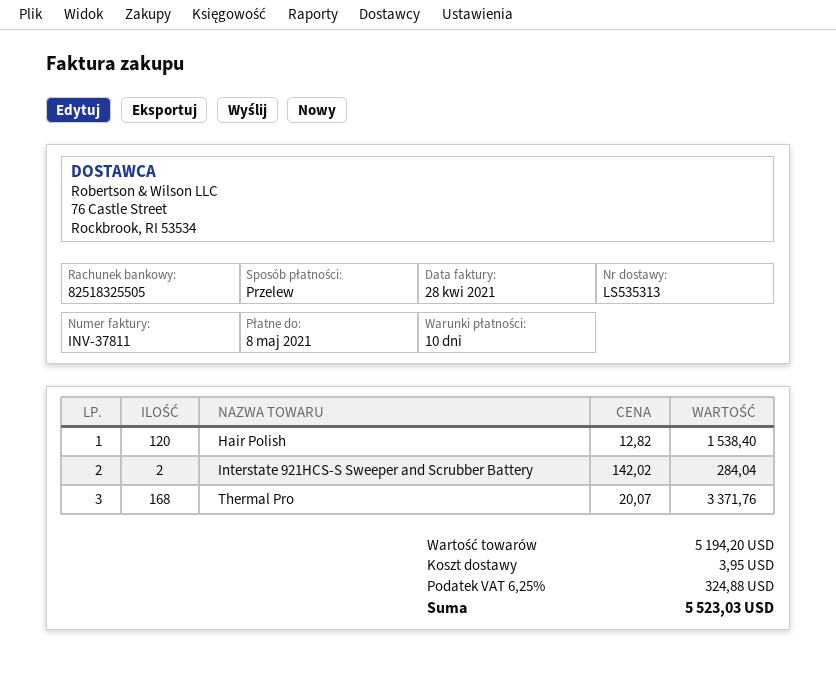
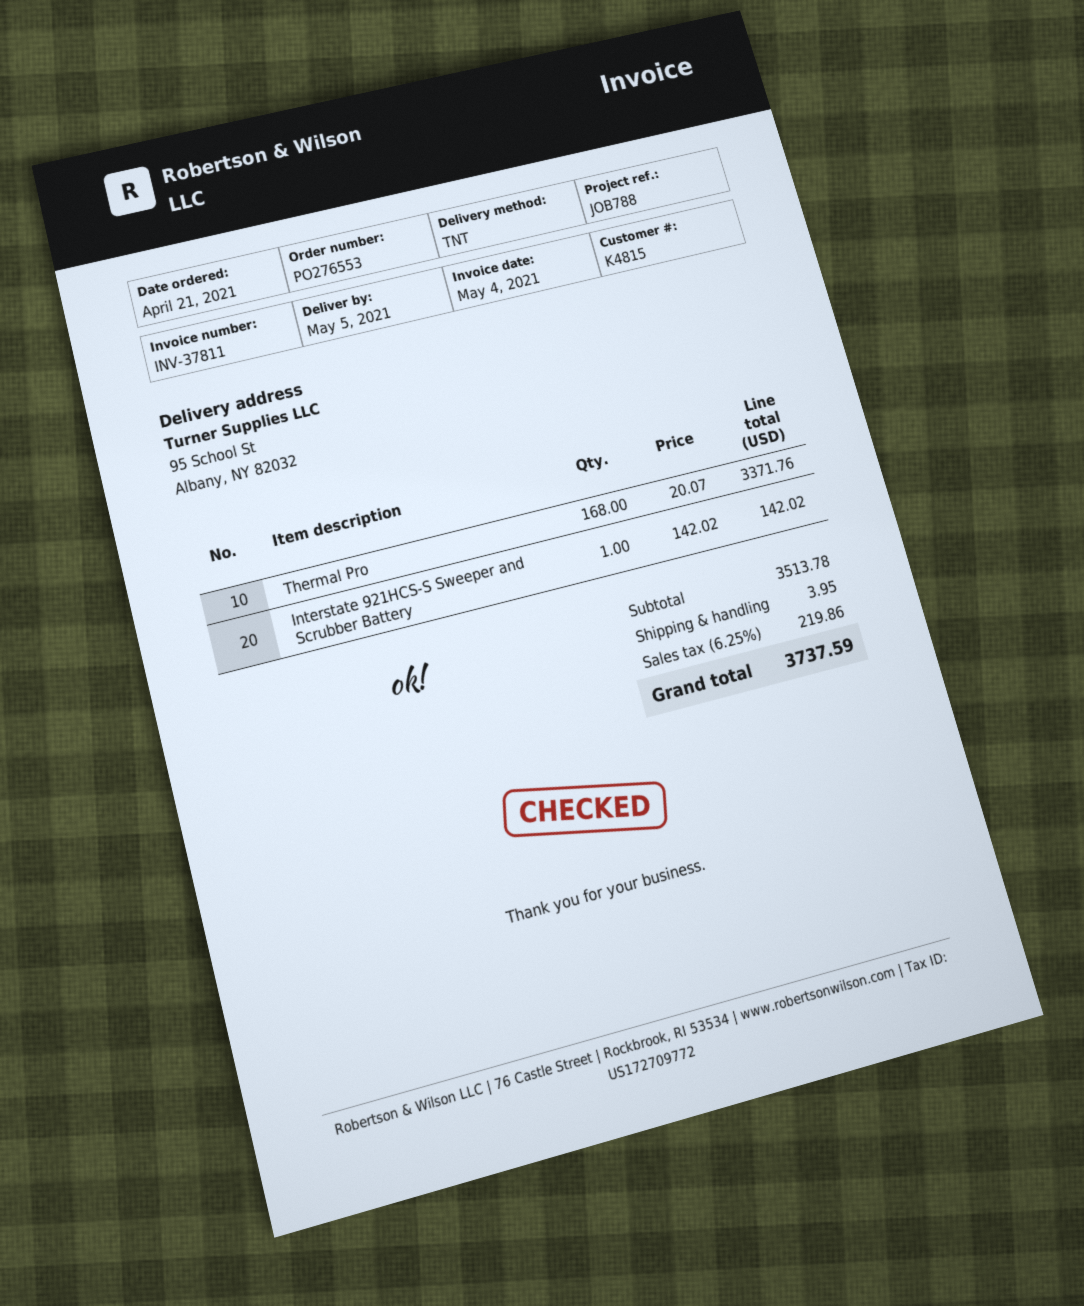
invoice date: 2021-04-28 -> 2021-05-04
Hair Polish: 120 x 12.82 = 1538.40 -> none
Interstate 921HCS-S Sweeper and Scrubber Battery: 2 x 142.02 = 284.04 -> 1 x 142.02 = 142.02
subtotal: 5194.20 -> 3513.78
tax: 6.25% = 324.88 -> 6.25% = 219.86
total: 5523.03 -> 3737.59

